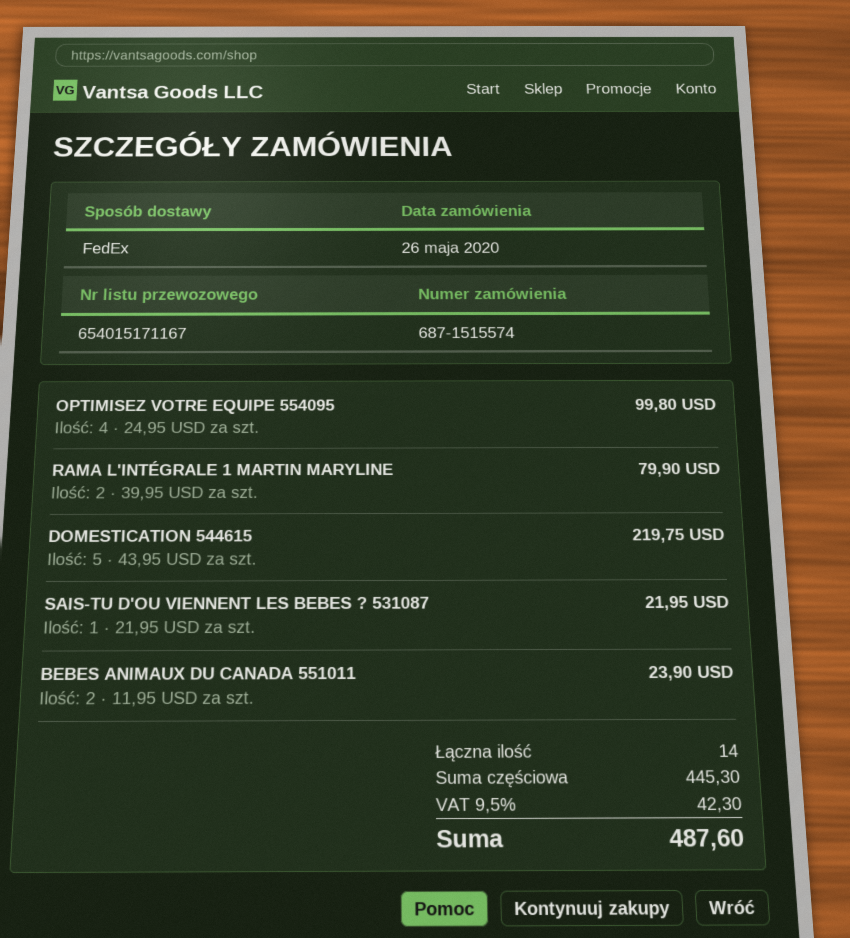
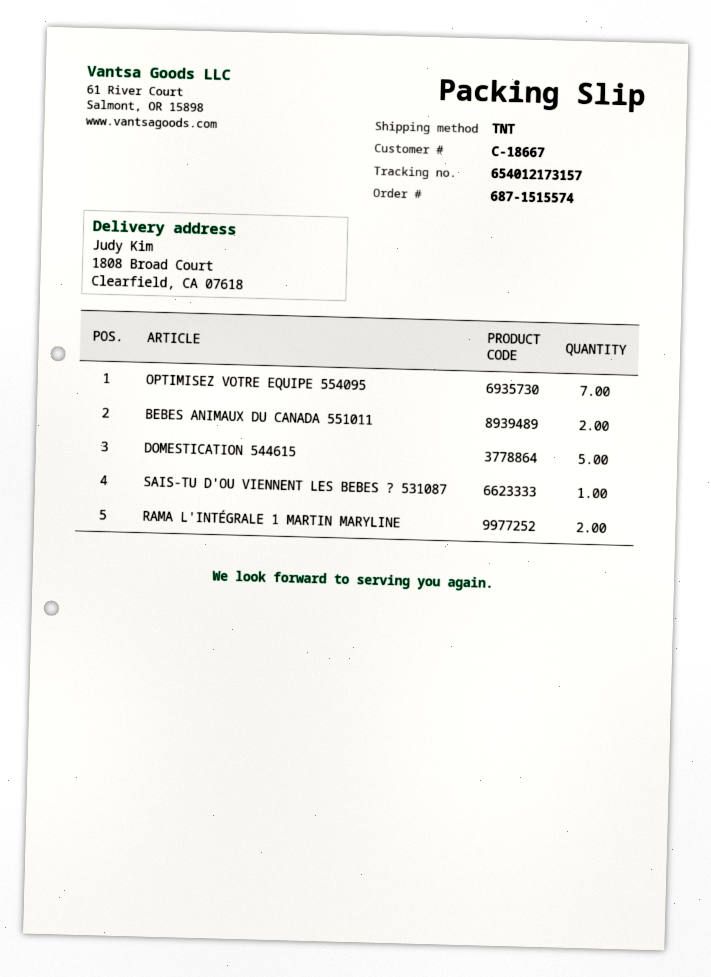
shipping method: FedEx -> TNT
tracking number: 654015171167 -> 654012173157
OPTIMISEZ VOTRE EQUIPE 554095: 4 -> 7

